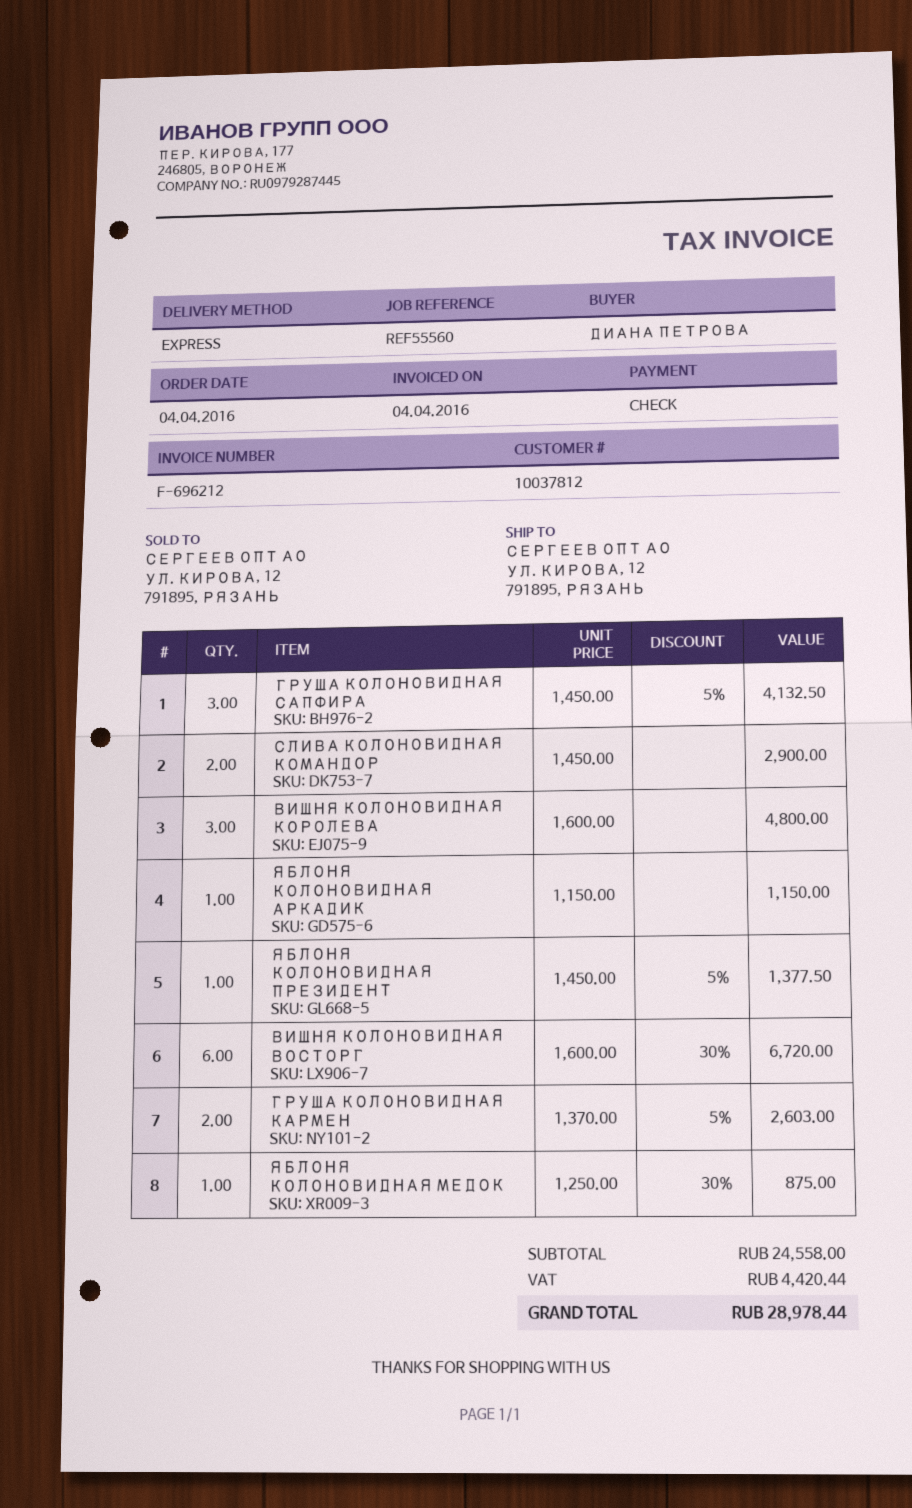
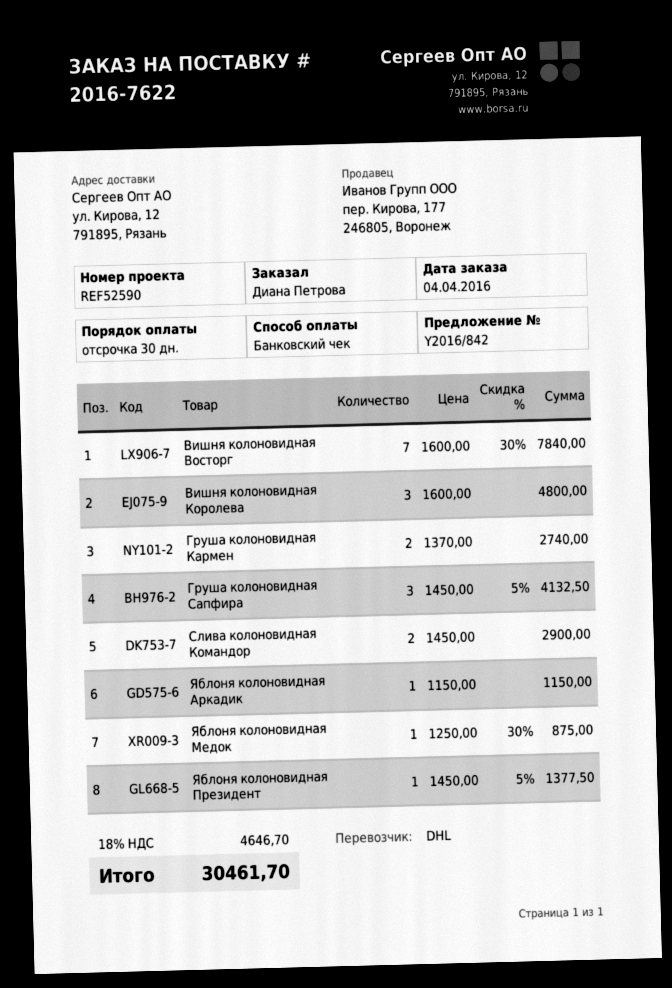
reference: REF55560 -> REF52590
shipping method: express -> DHL
ВИШНЯ КОЛОНОВИДНАЯ ВОСТОРГ: 6 x 1600.00 - 30% = 6720.00 -> 7 x 1600.00 - 30% = 7840.00
ГРУША КОЛОНОВИДНАЯ КАРМЕН: 2 x 1370.00 - 5% = 2603.00 -> 2 x 1370.00 = 2740.00
tax: 4420.44 -> 4646.70
total: 28978.44 -> 30461.70

